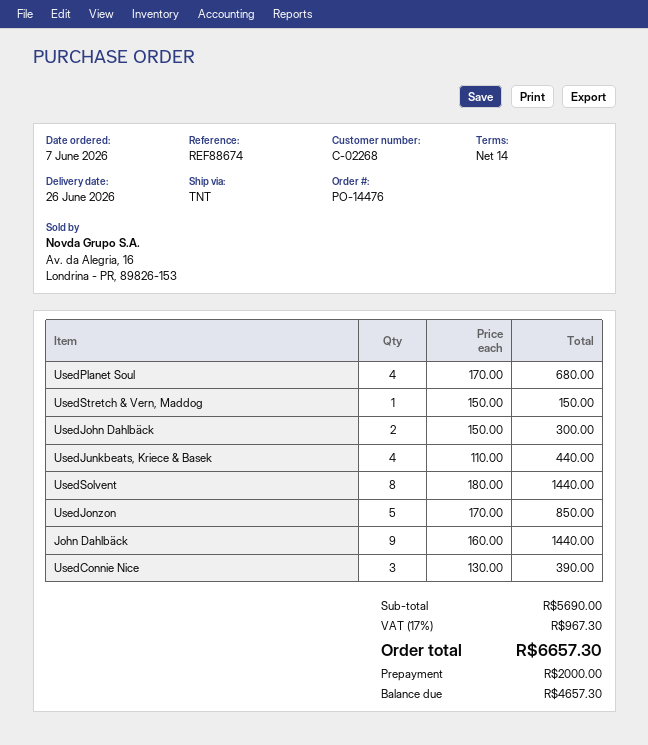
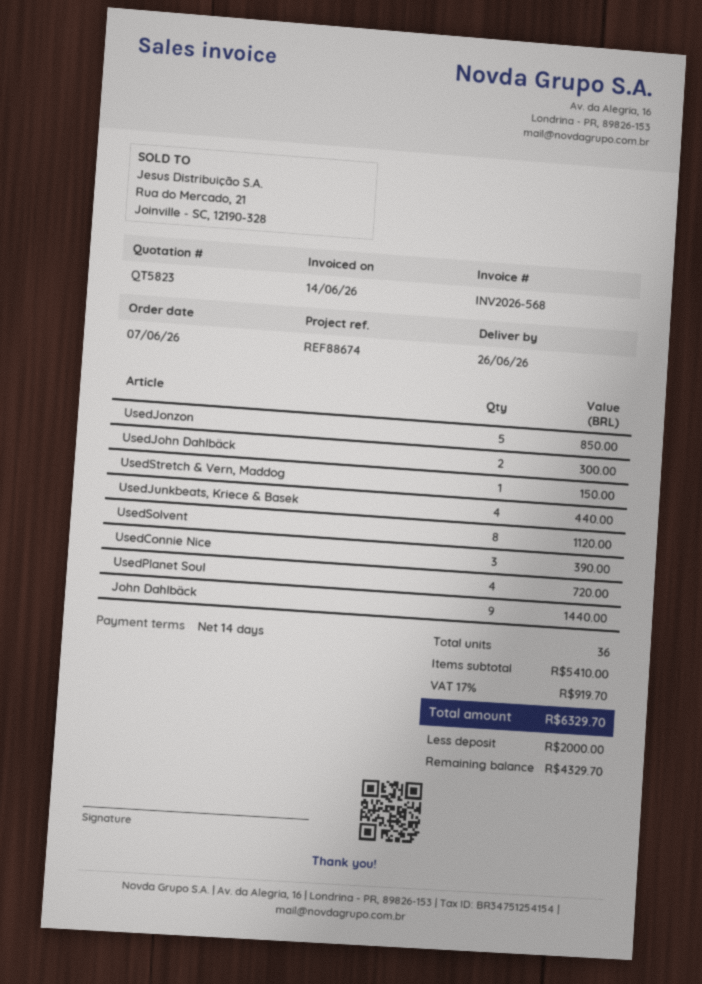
UsedPlanet Soul: 4 for 680.00 -> 4 for 720.00
UsedSolvent: 8 for 1440.00 -> 8 for 1120.00
subtotal: 5690.00 -> 5410.00
tax: 17% = 967.30 -> 17% = 919.70
total: 6657.30 -> 6329.70
balance: 4657.30 -> 4329.70

